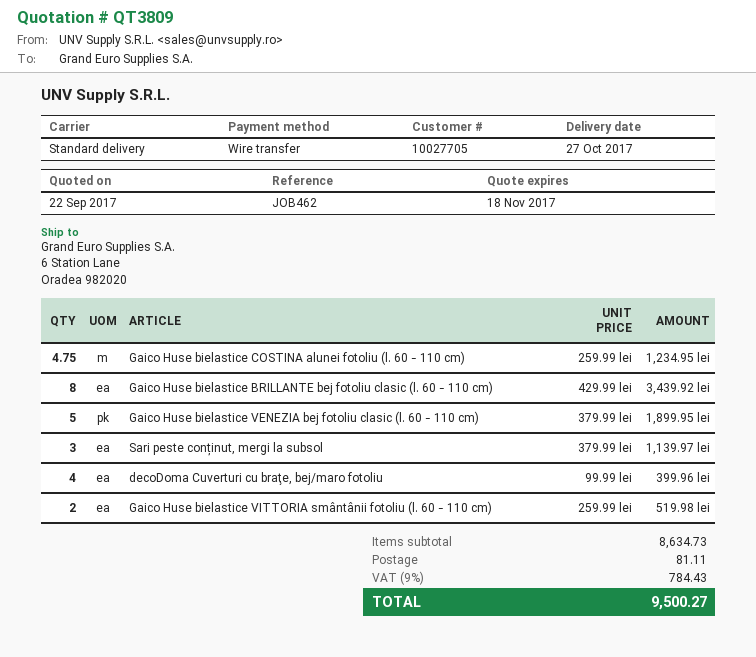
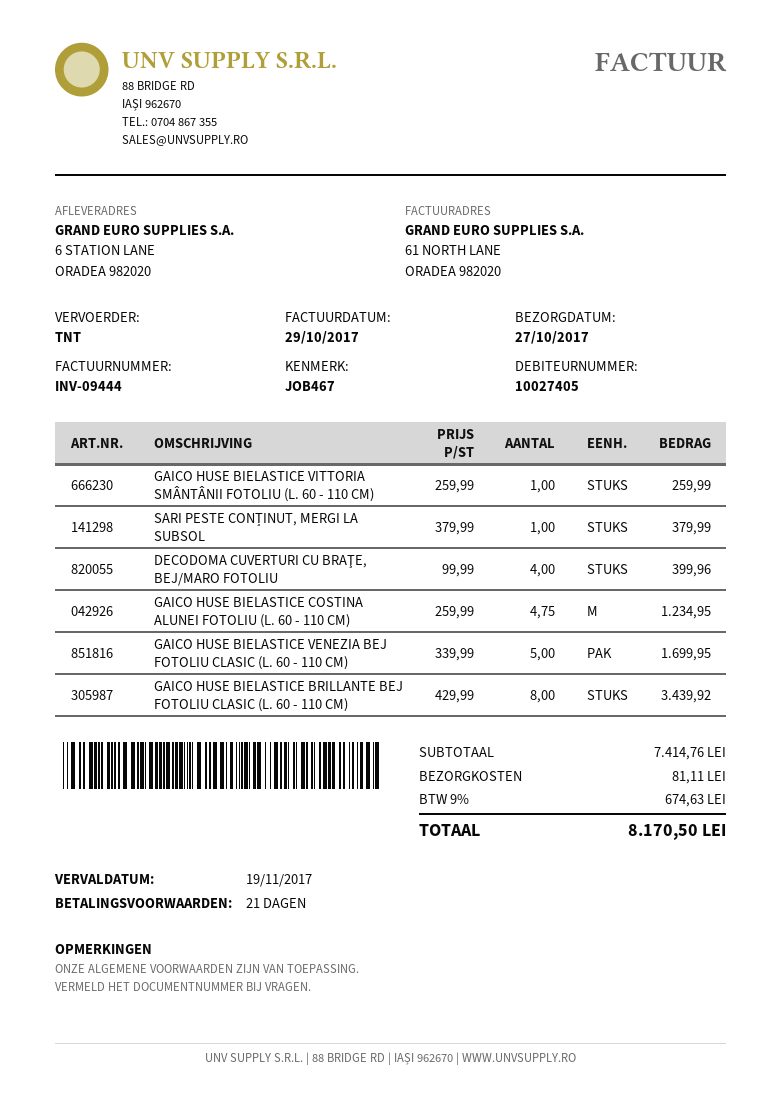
customer number: 10027705 -> 10027405
reference: JOB462 -> JOB467
shipping method: standard -> TNT
Gaico Huse bielastice VENEZIA bej fotoliu clasic (l. 60 - 110 cm): 5 x 379.99 = 1899.95 -> 5 x 339.99 = 1699.95
Sari peste conținut, mergi la subsol: 3 x 379.99 = 1139.97 -> 1 x 379.99 = 379.99
Gaico Huse bielastice VITTORIA smântânii fotoliu (l. 60 - 110 cm): 2 x 259.99 = 519.98 -> 1 x 259.99 = 259.99
subtotal: 8634.73 -> 7414.76
tax: 9% = 784.43 -> 9% = 674.63
total: 9500.27 -> 8170.50

